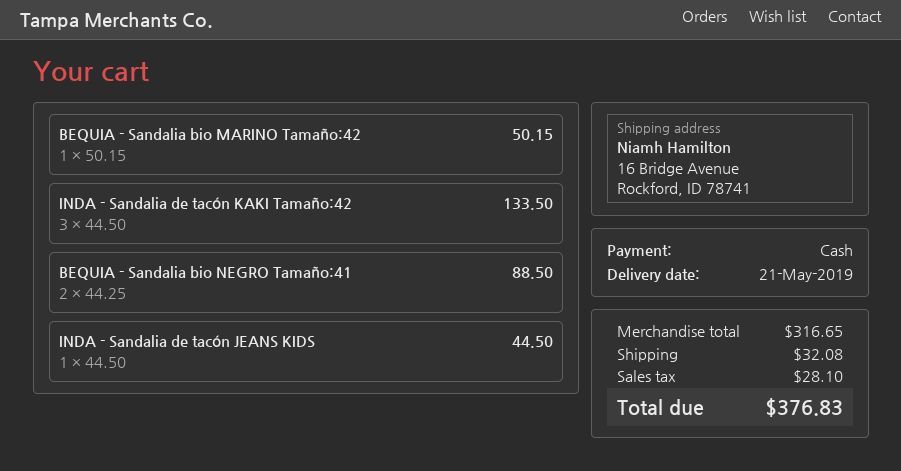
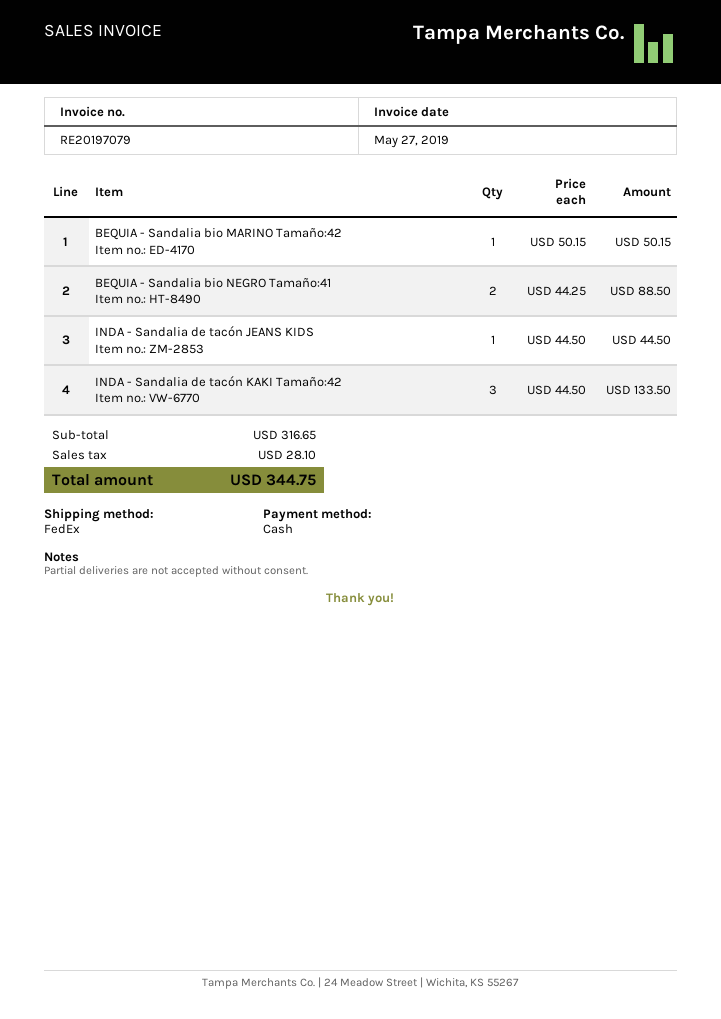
shipping: 32.08 -> none
total: 376.83 -> 344.75

